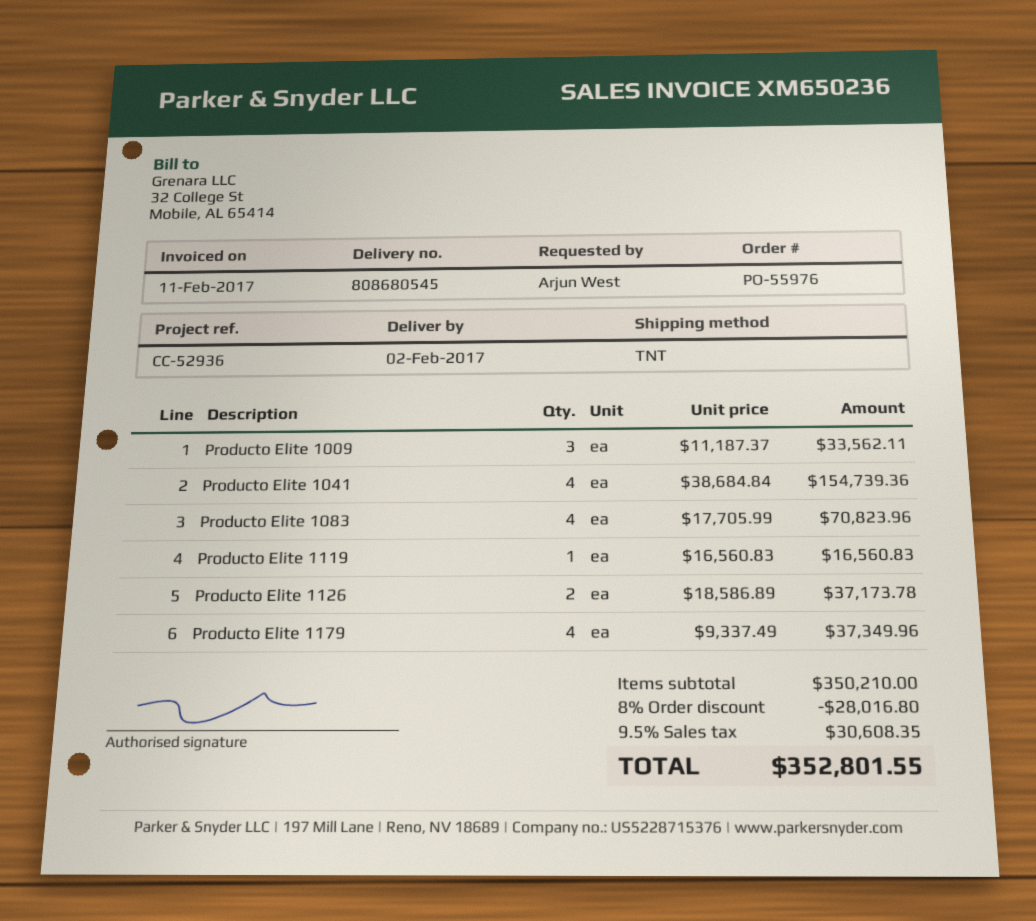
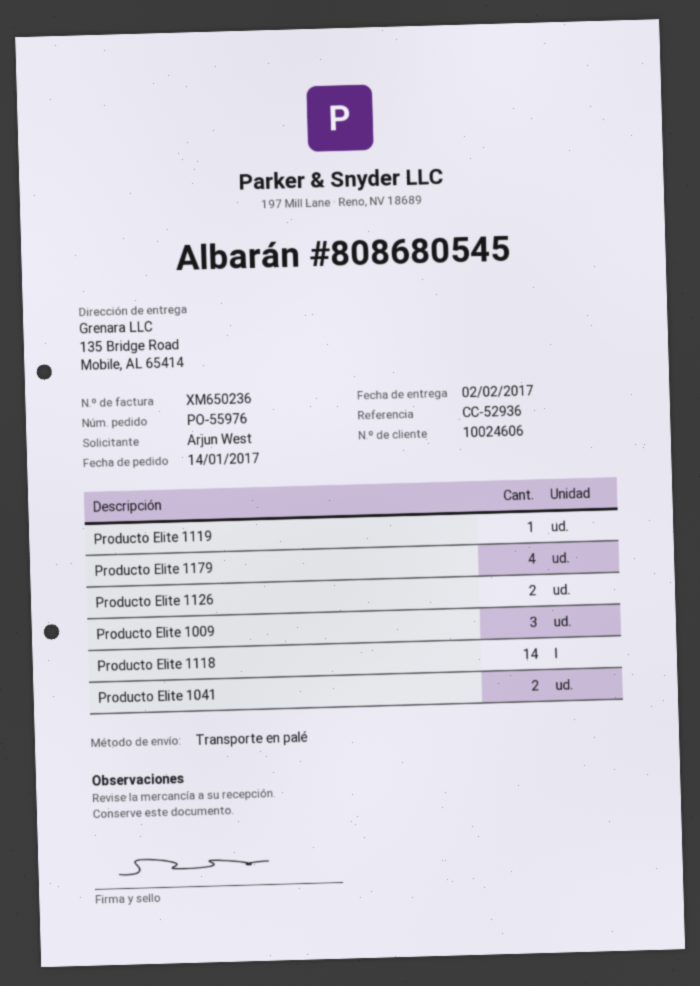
shipping method: TNT -> pallet freight
Producto Elite 1041: 4 -> 2
Producto Elite 1083: 4 -> none
Producto Elite 1118: none -> 14

